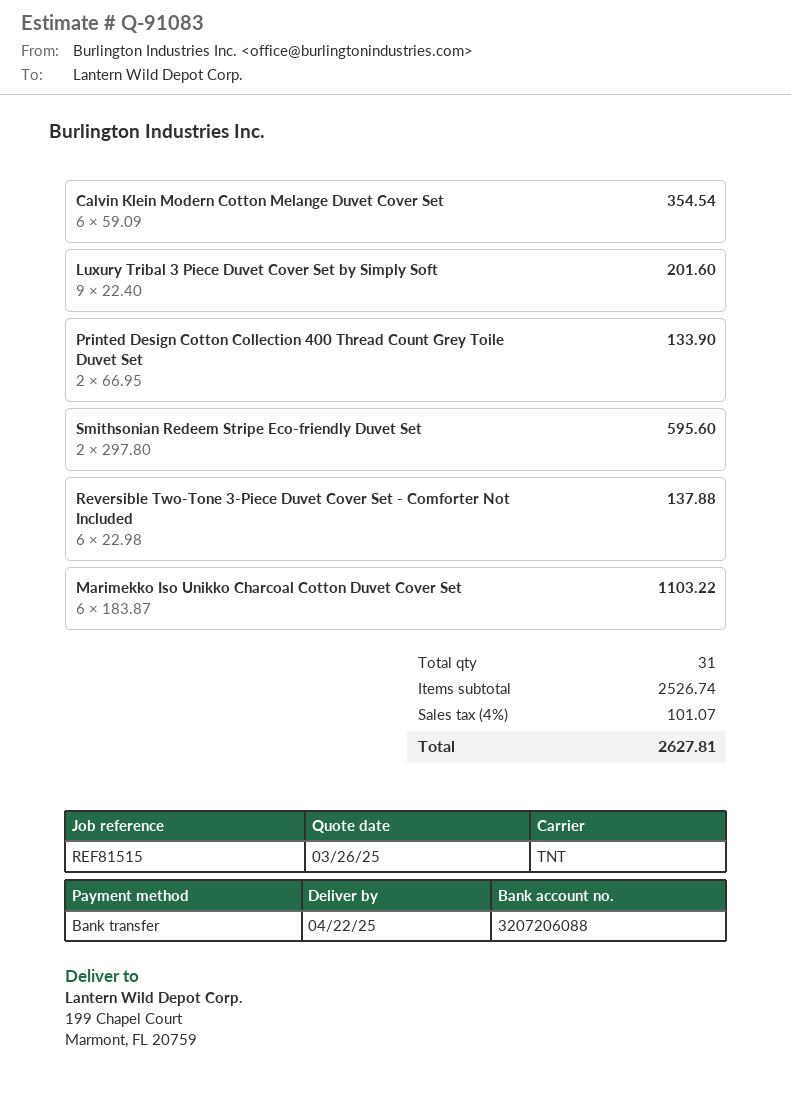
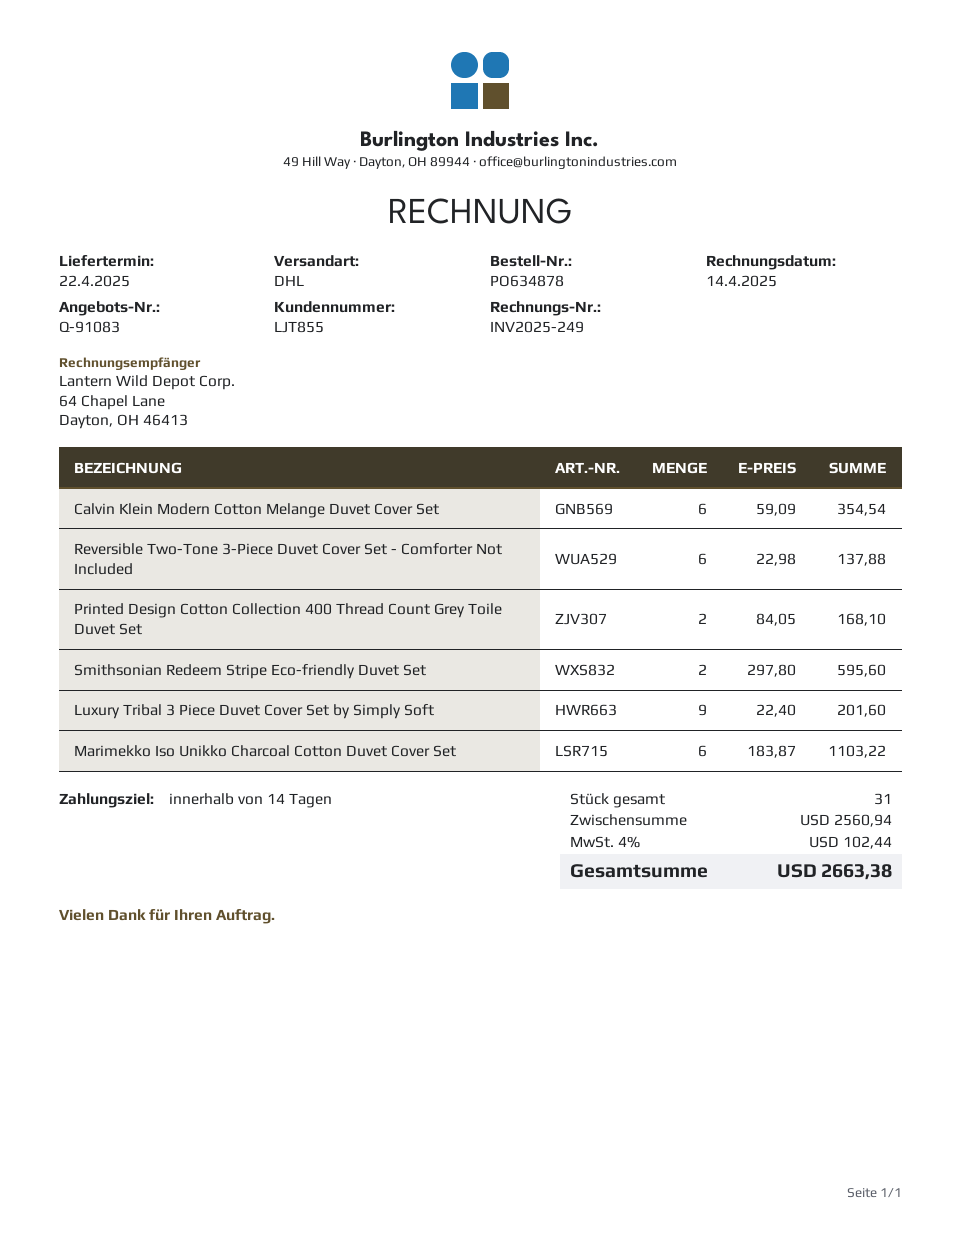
shipping method: TNT -> DHL
Printed Design Cotton Collection 400 Thread Count Grey Toile Duvet Set: 2 x 66.95 = 133.90 -> 2 x 84.05 = 168.10
subtotal: 2526.74 -> 2560.94
tax: 4% = 101.07 -> 4% = 102.44
total: 2627.81 -> 2663.38

